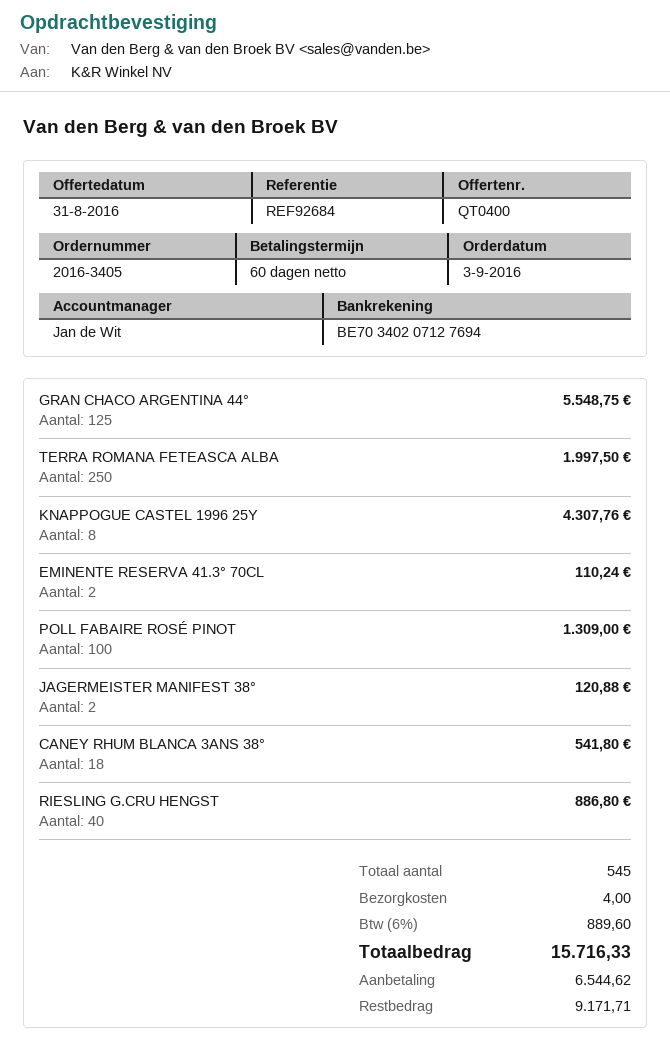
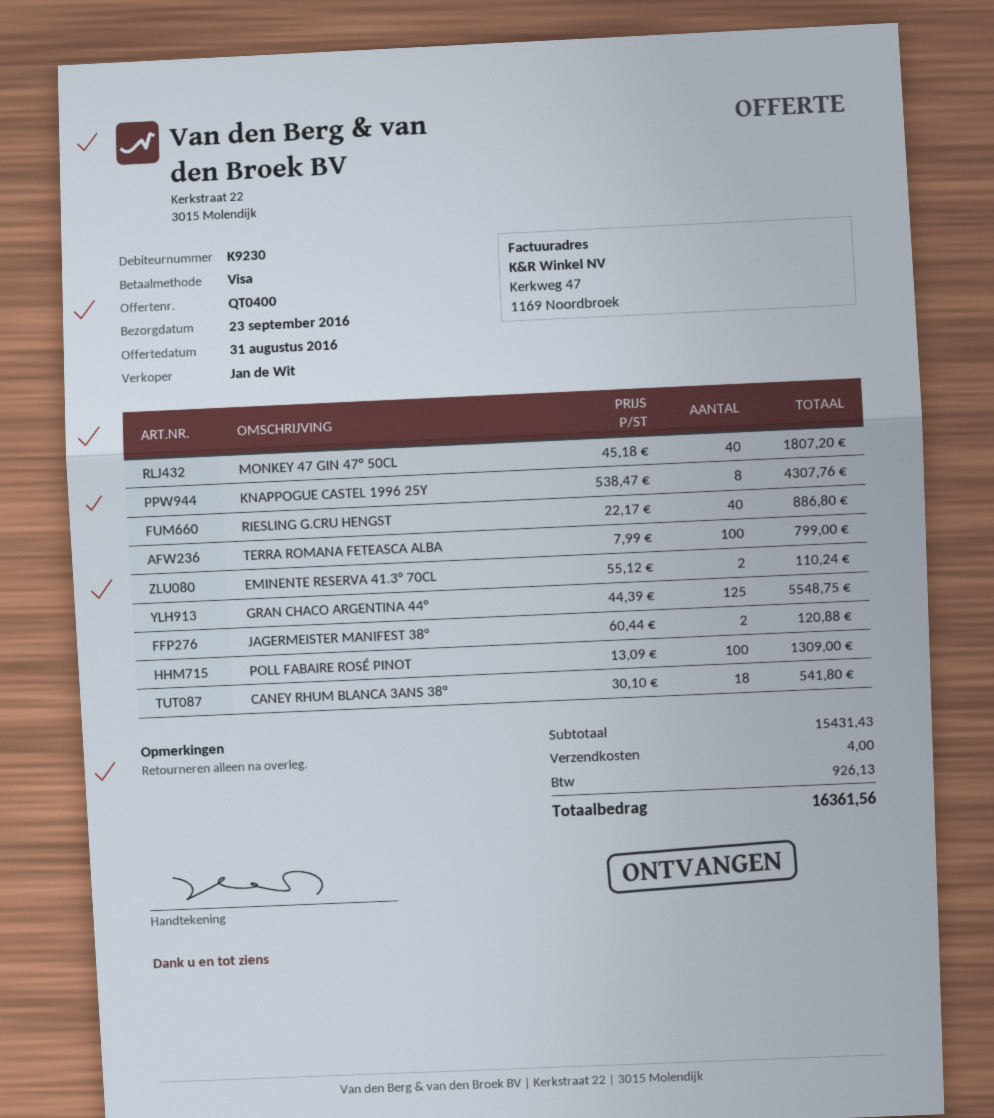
TERRA ROMANA FETEASCA ALBA: 250 for 1997.50 -> 100 for 799.00
MONKEY 47 GIN 47° 50CL: none -> 40 for 1807.20
tax: 889.60 -> 926.13
total: 15716.33 -> 16361.56

